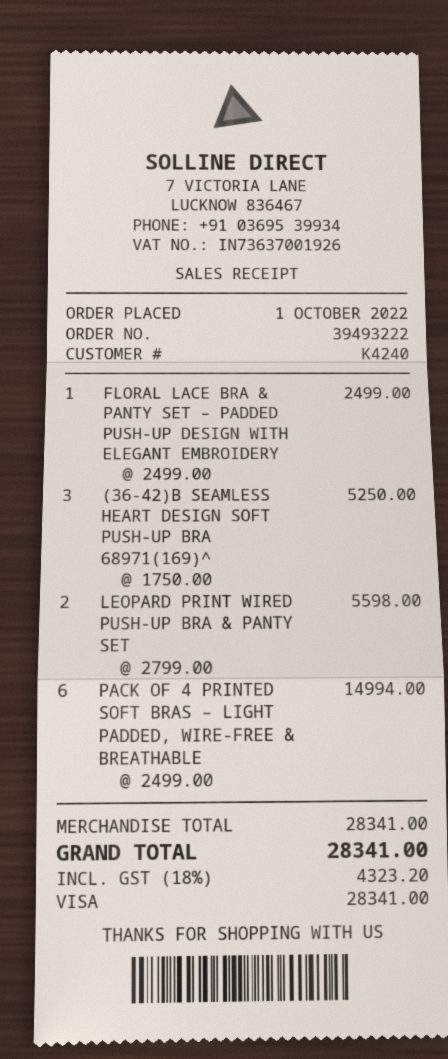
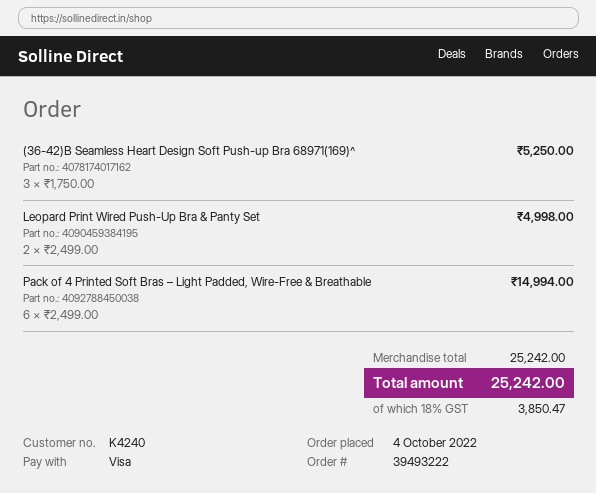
order date: 2022-10-01 -> 2022-10-04
FLORAL LACE BRA & PANTY SET – PADDED PUSH-UP DESIGN WITH ELEGANT EMBROIDERY: 1 x 2499.00 = 2499.00 -> none
LEOPARD PRINT WIRED PUSH-UP BRA & PANTY SET: 2 x 2799.00 = 5598.00 -> 2 x 2499.00 = 4998.00
subtotal: 28341.00 -> 25242.00
tax: 18% = 4323.20 -> 18% = 3850.47
total: 28341.00 -> 25242.00

